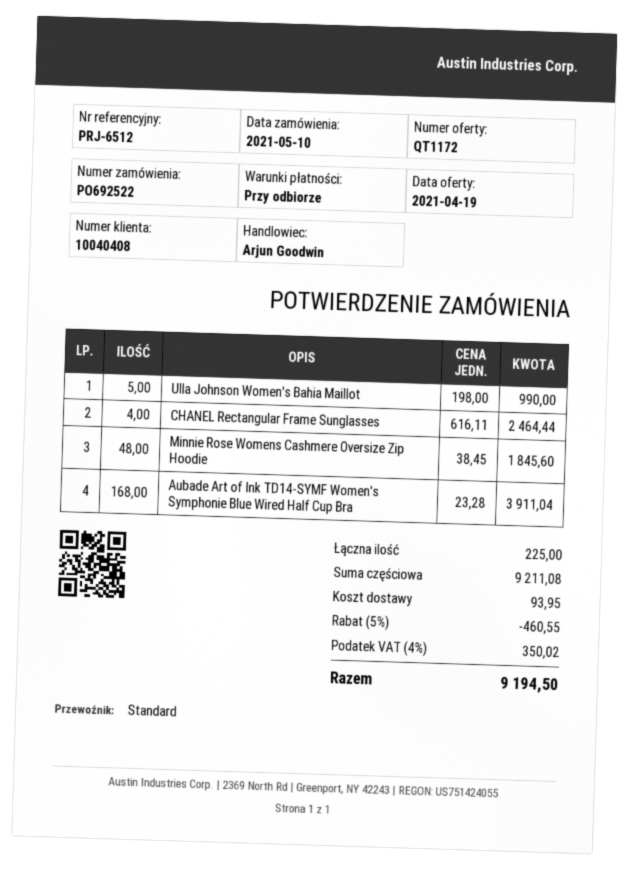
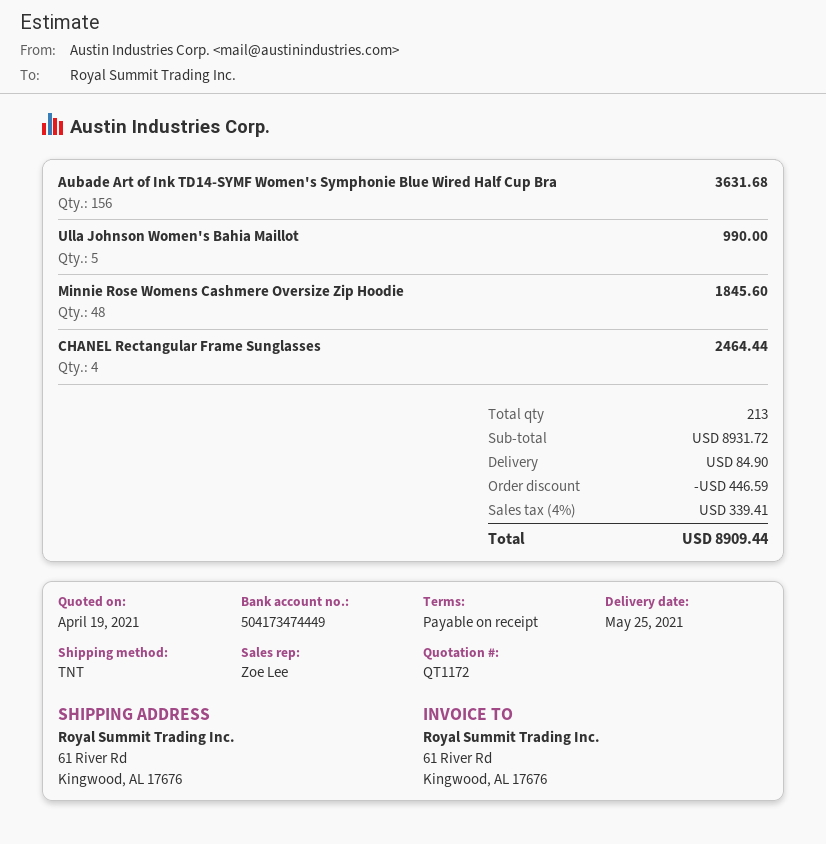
sales rep: Arjun Goodwin -> Zoe Lee
shipping method: standard -> TNT
Aubade Art of Ink TD14-SYMF Women's Symphonie Blue Wired Half Cup Bra: 168 for 3911.04 -> 156 for 3631.68
total quantity: 225 -> 213
subtotal: 9211.08 -> 8931.72
discount: 460.55 -> 446.59
shipping: 93.95 -> 84.90
tax: 4% = 350.02 -> 4% = 339.41
total: 9194.50 -> 8909.44

